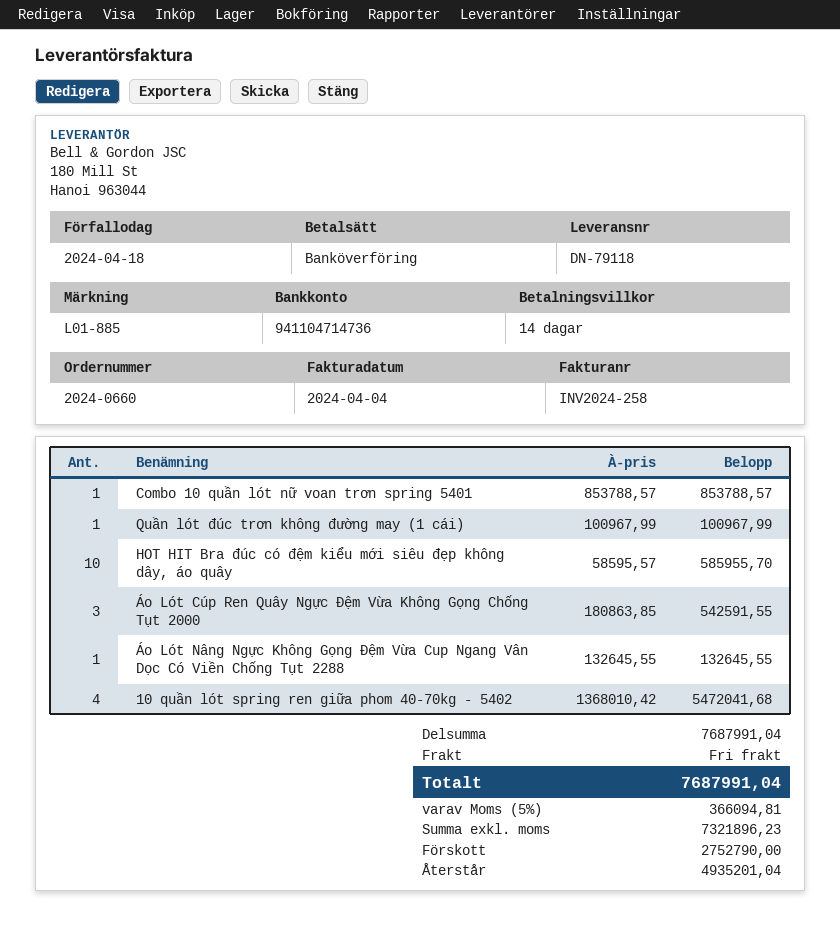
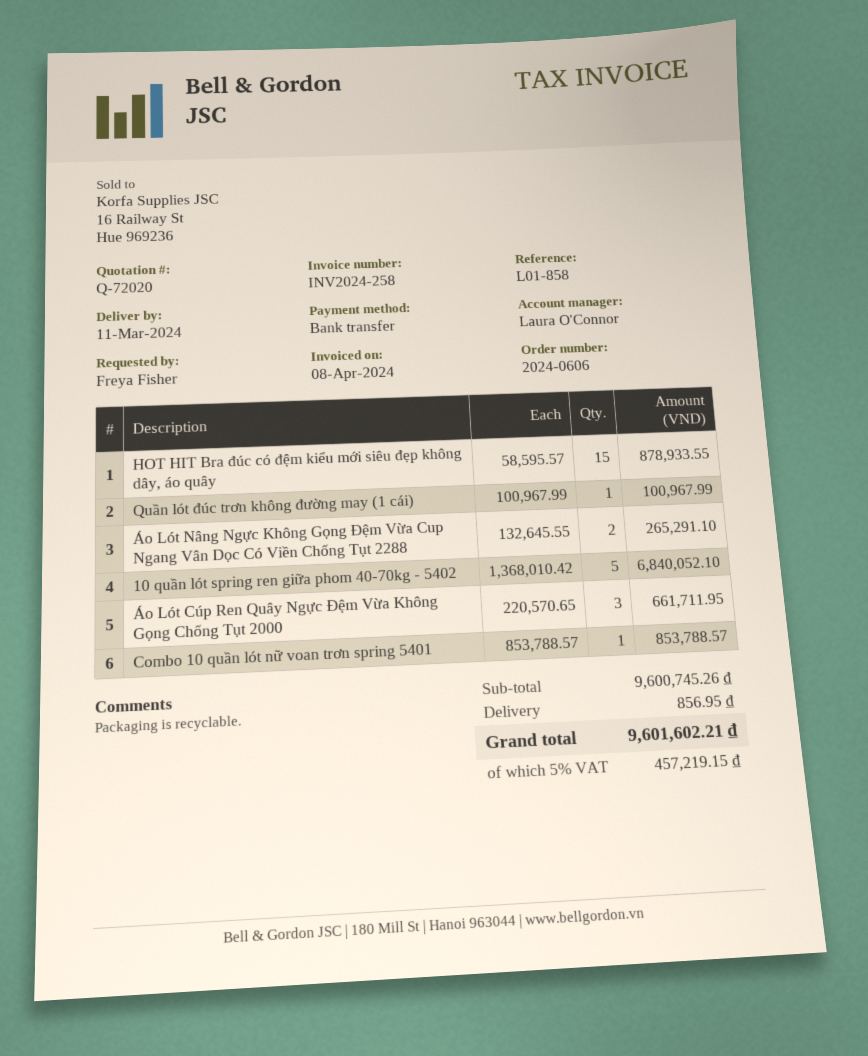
order number: 2024-0660 -> 2024-0606
invoice date: 2024-04-04 -> 2024-04-08
reference: L01-885 -> L01-858
HOT HIT Bra đúc có đệm kiểu mới siêu đẹp không dây, áo quây: 10 x 58595.57 = 585955.70 -> 15 x 58595.57 = 878933.55
Áo Lót Cúp Ren Quây Ngực Đệm Vừa Không Gọng Chống Tụt 2000: 3 x 180863.85 = 542591.55 -> 3 x 220570.65 = 661711.95
Áo Lót Nâng Ngực Không Gọng Đệm Vừa Cup Ngang Vân Dọc Có Viền Chống Tụt 2288: 1 x 132645.55 = 132645.55 -> 2 x 132645.55 = 265291.10
10 quần lót spring ren giữa phom 40-70kg - 5402: 4 x 1368010.42 = 5472041.68 -> 5 x 1368010.42 = 6840052.10
subtotal: 7687991.04 -> 9600745.26
shipping: 0.00 -> 856.95
tax: 5% = 366094.81 -> 5% = 457219.15
total: 7687991.04 -> 9601602.21

